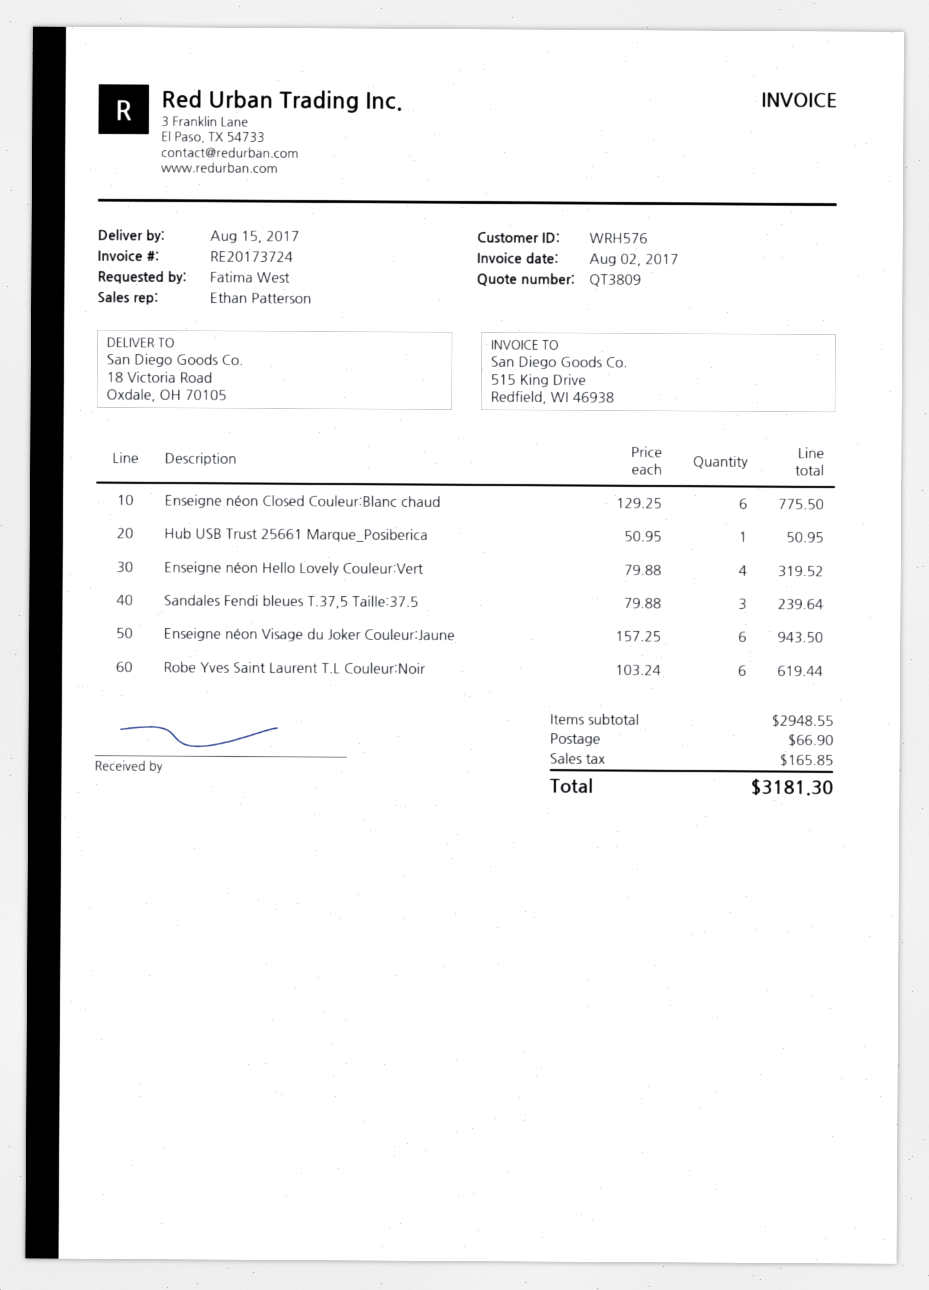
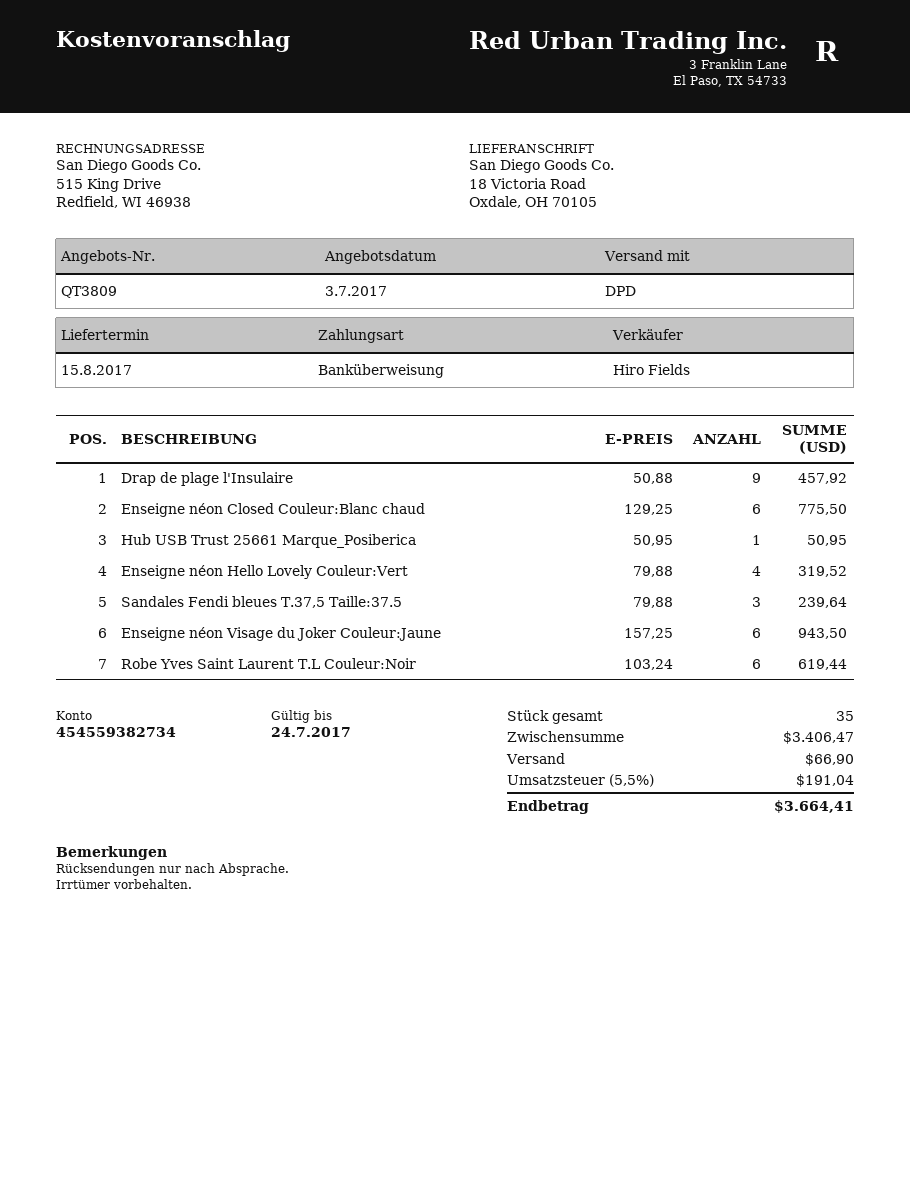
sales rep: Ethan Patterson -> Hiro Fields
Drap de plage l'Insulaire: none -> 9 x 50.88 = 457.92
subtotal: 2948.55 -> 3406.47
tax: 165.85 -> 191.04
total: 3181.30 -> 3664.41

